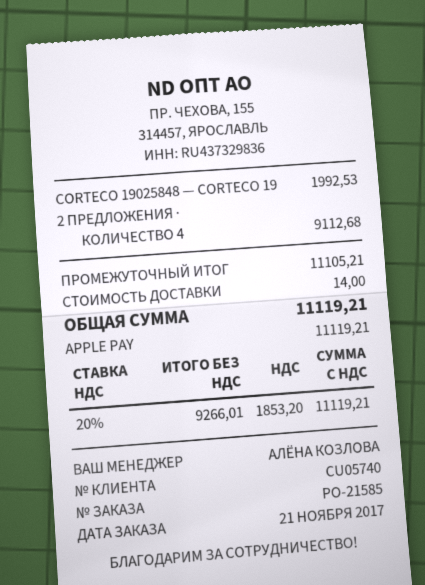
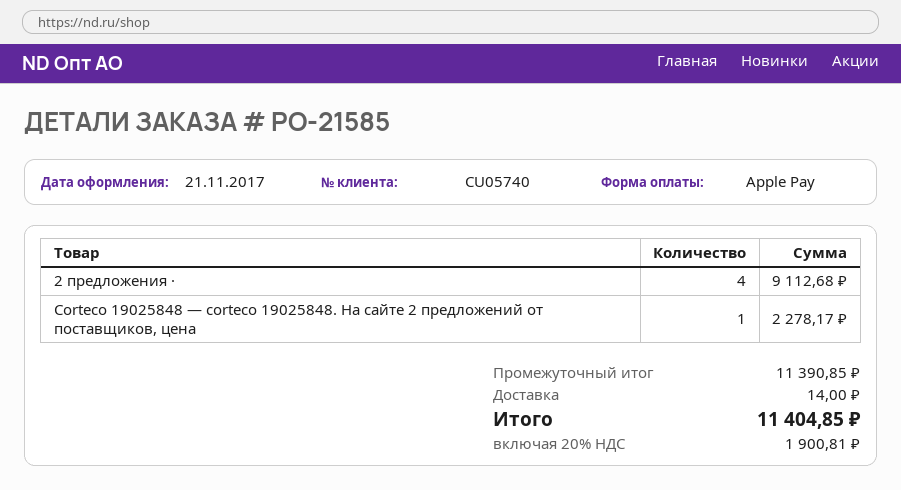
CORTECO 19025848 — CORTECO 19: 1 for 1992.53 -> 1 for 2278.17
subtotal: 11105.21 -> 11390.85
tax: 20% = 1853.20 -> 20% = 1900.81
total: 11119.21 -> 11404.85

